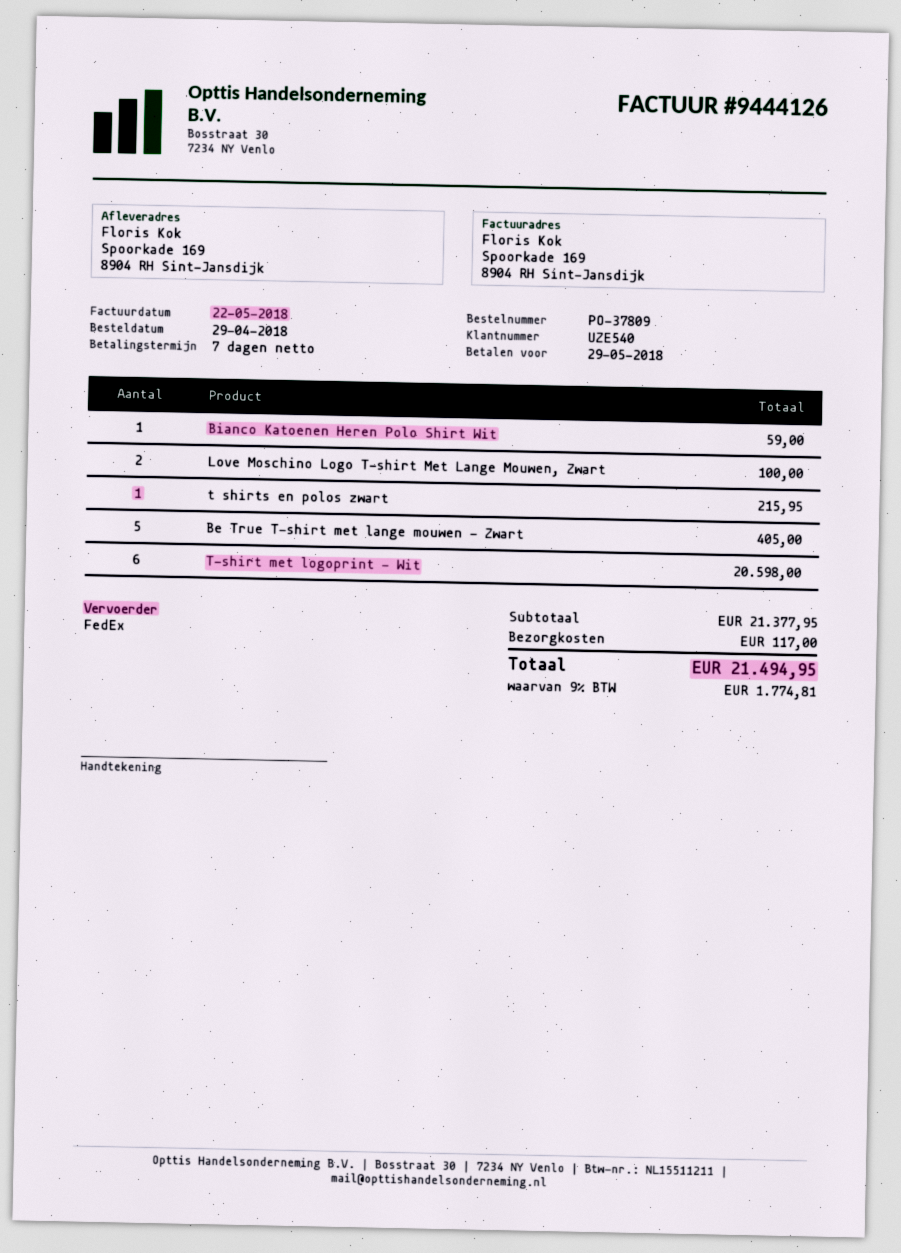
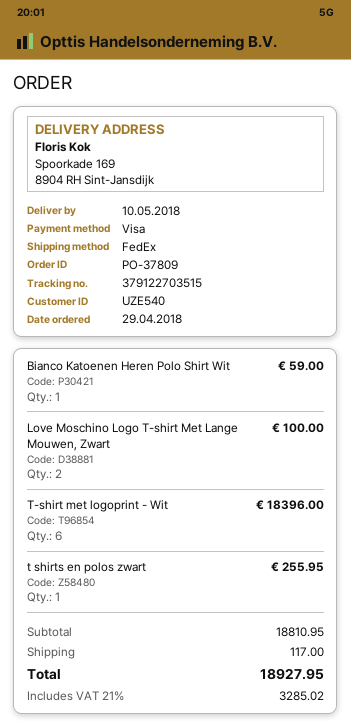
t shirts en polos zwart: 1 for 215.95 -> 1 for 255.95
Be True T-shirt met lange mouwen - Zwart: 5 for 405.00 -> none
T-shirt met logoprint - Wit: 6 for 20598.00 -> 6 for 18396.00
subtotal: 21377.95 -> 18810.95
tax: 9% = 1774.81 -> 21% = 3285.02
total: 21494.95 -> 18927.95

